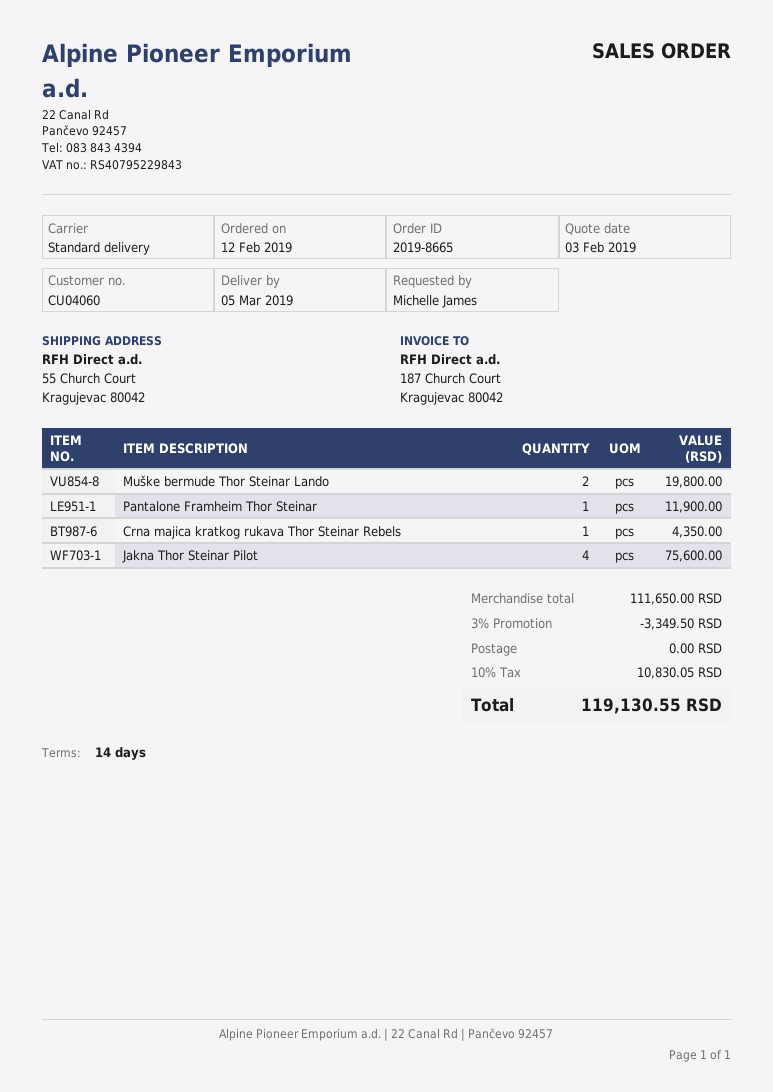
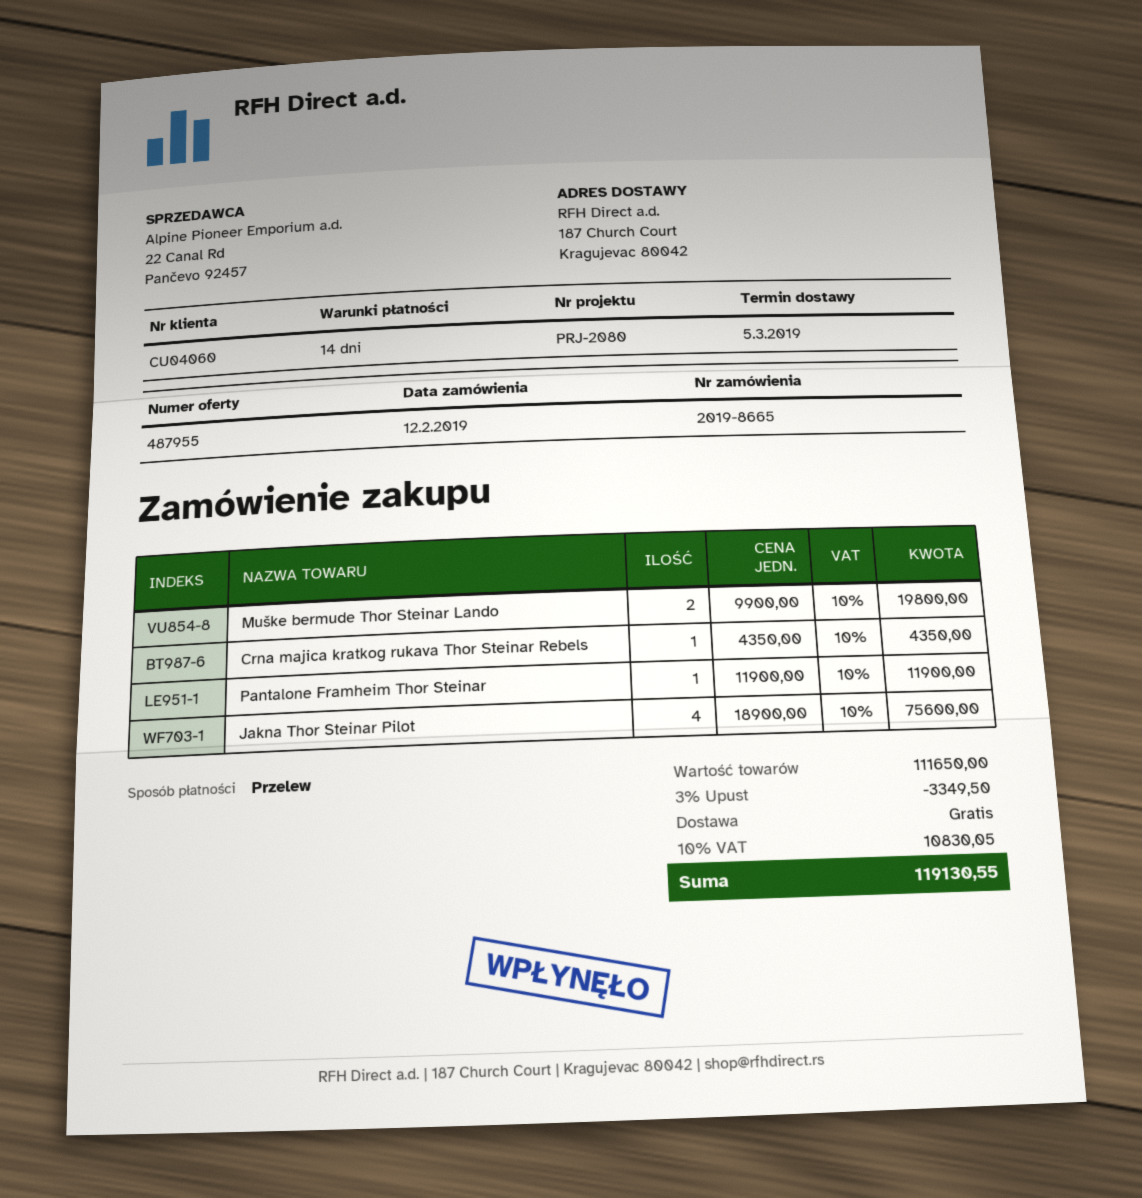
ship to: 55 Church Court, Kragujevac 80042 -> 187 Church Court, Kragujevac 80042

